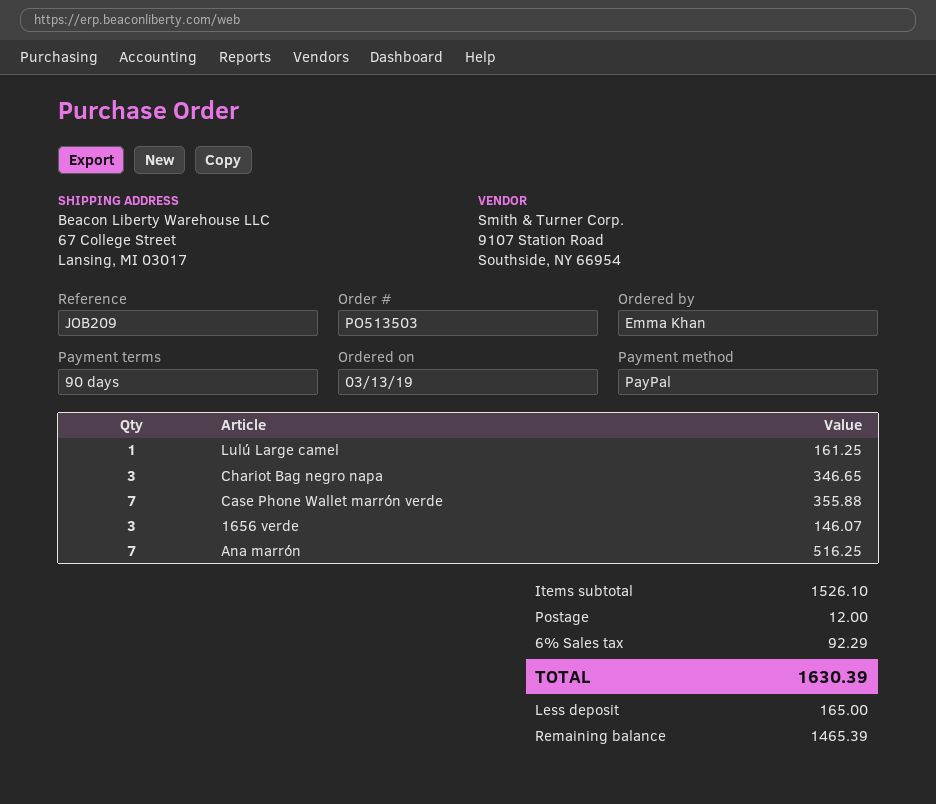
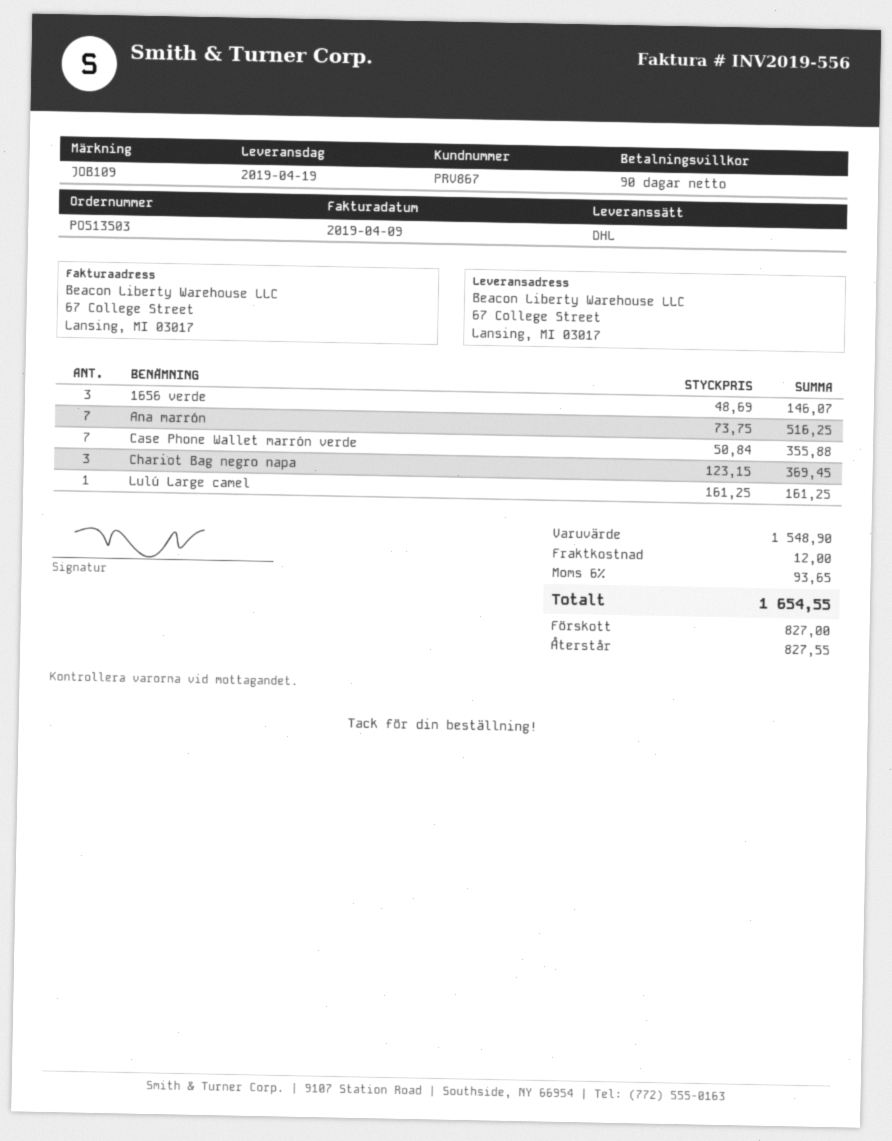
reference: JOB209 -> JOB109
Chariot Bag negro napa: 3 for 346.65 -> 3 for 369.45
subtotal: 1526.10 -> 1548.90
tax: 6% = 92.29 -> 6% = 93.65
total: 1630.39 -> 1654.55
deposit: 165.00 -> 827.00
balance: 1465.39 -> 827.55

